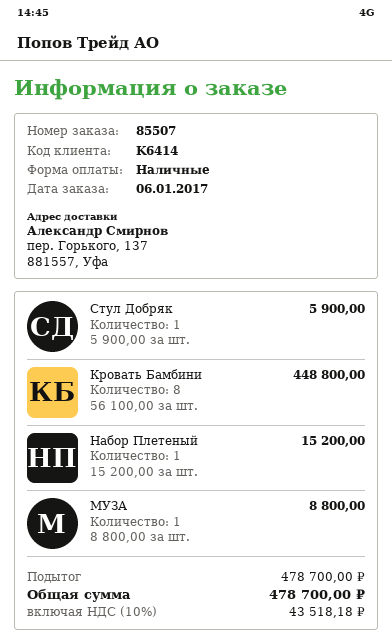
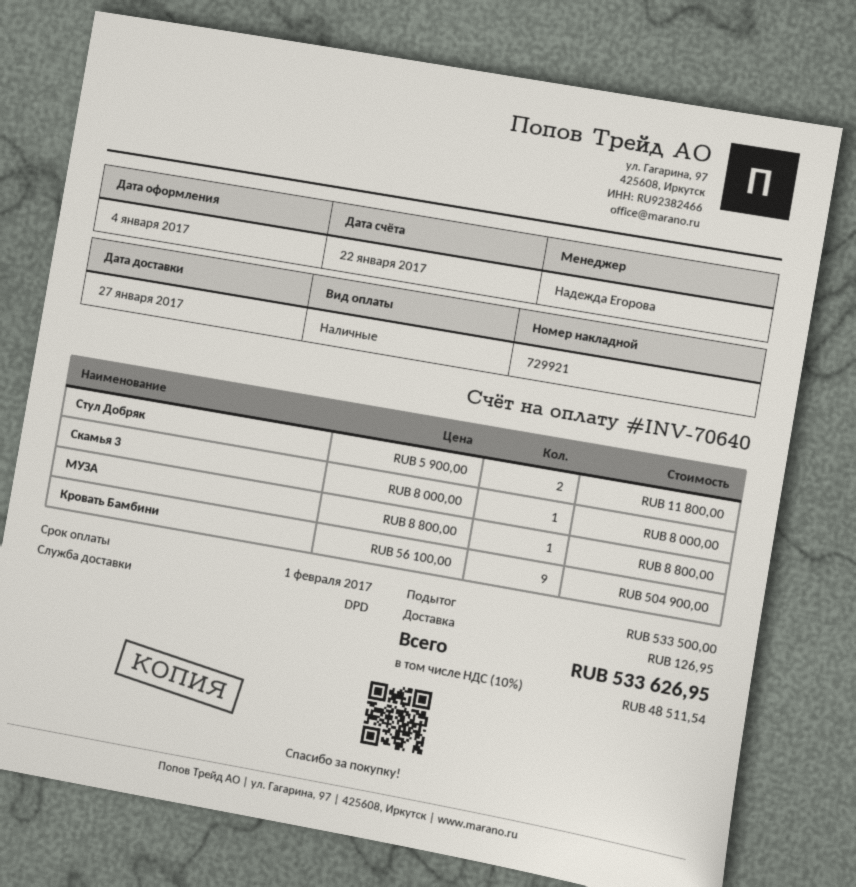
order date: 2017-01-06 -> 2017-01-04
Стул Добряк: 1 x 5900.00 = 5900.00 -> 2 x 5900.00 = 11800.00
Кровать Бамбини: 8 x 56100.00 = 448800.00 -> 9 x 56100.00 = 504900.00
Набор Плетеный: 1 x 15200.00 = 15200.00 -> none
Скамья 3: none -> 1 x 8000.00 = 8000.00
subtotal: 478700.00 -> 533500.00
shipping: none -> 126.95
tax: 10% = 43518.18 -> 10% = 48511.54
total: 478700.00 -> 533626.95

